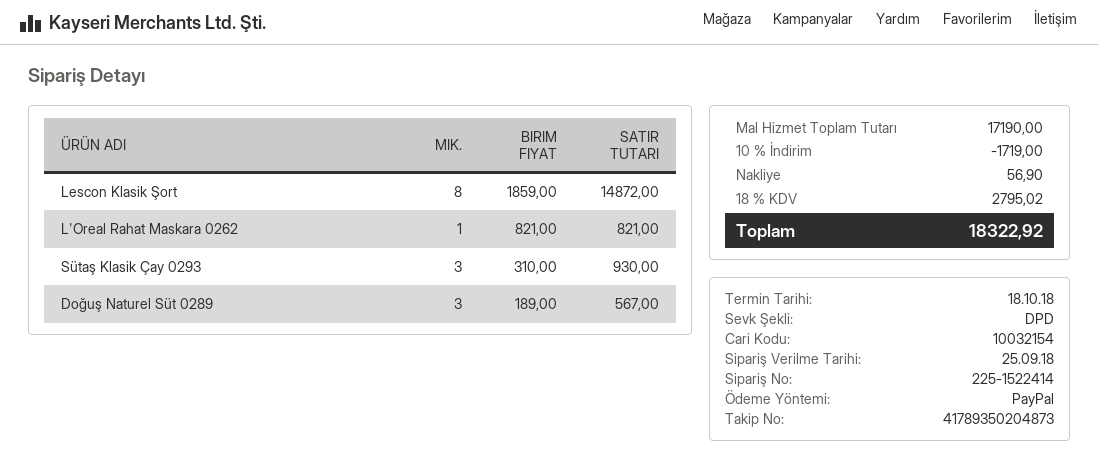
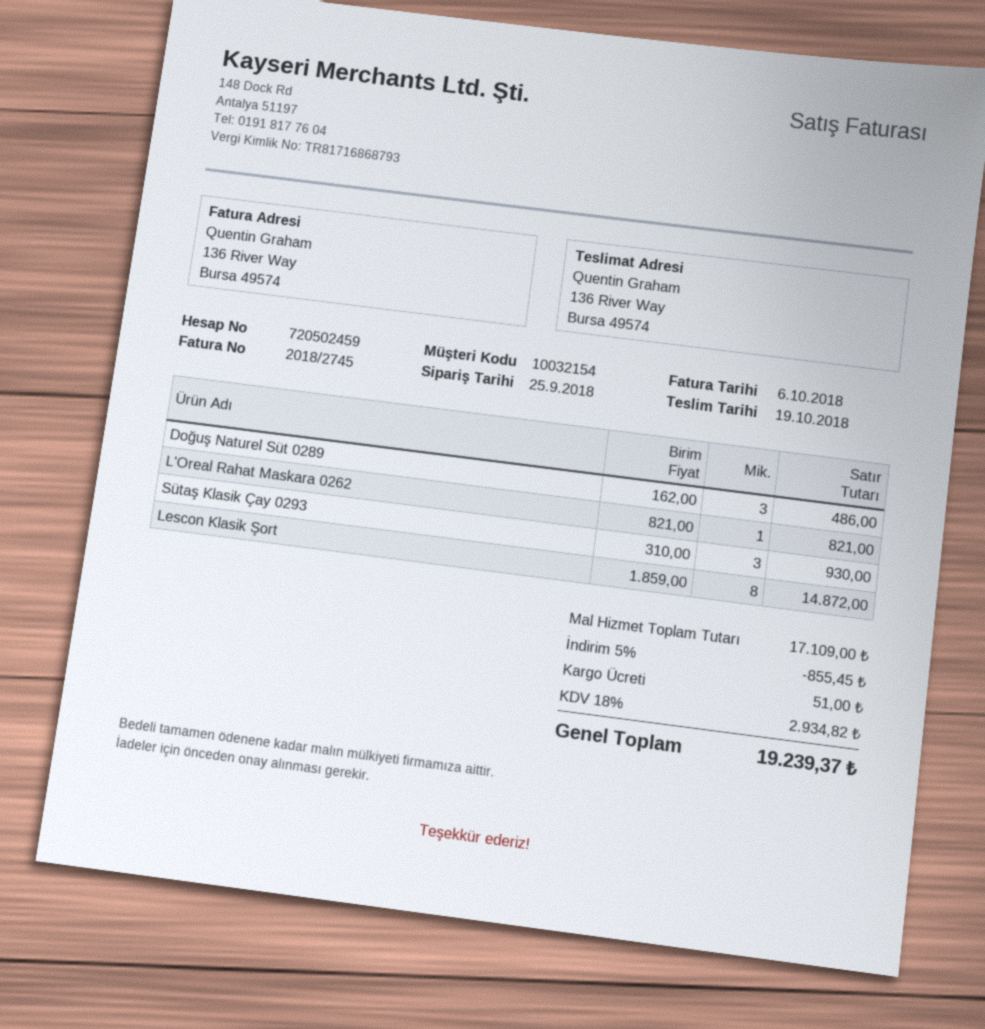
delivery date: 2018-10-18 -> 2018-10-19
Doğuş Naturel Süt 0289: 3 x 189.00 = 567.00 -> 3 x 162.00 = 486.00
subtotal: 17190.00 -> 17109.00
discount: 10% = 1719.00 -> 5% = 855.45
shipping: 56.90 -> 51.00
tax: 18% = 2795.02 -> 18% = 2934.82
total: 18322.92 -> 19239.37

